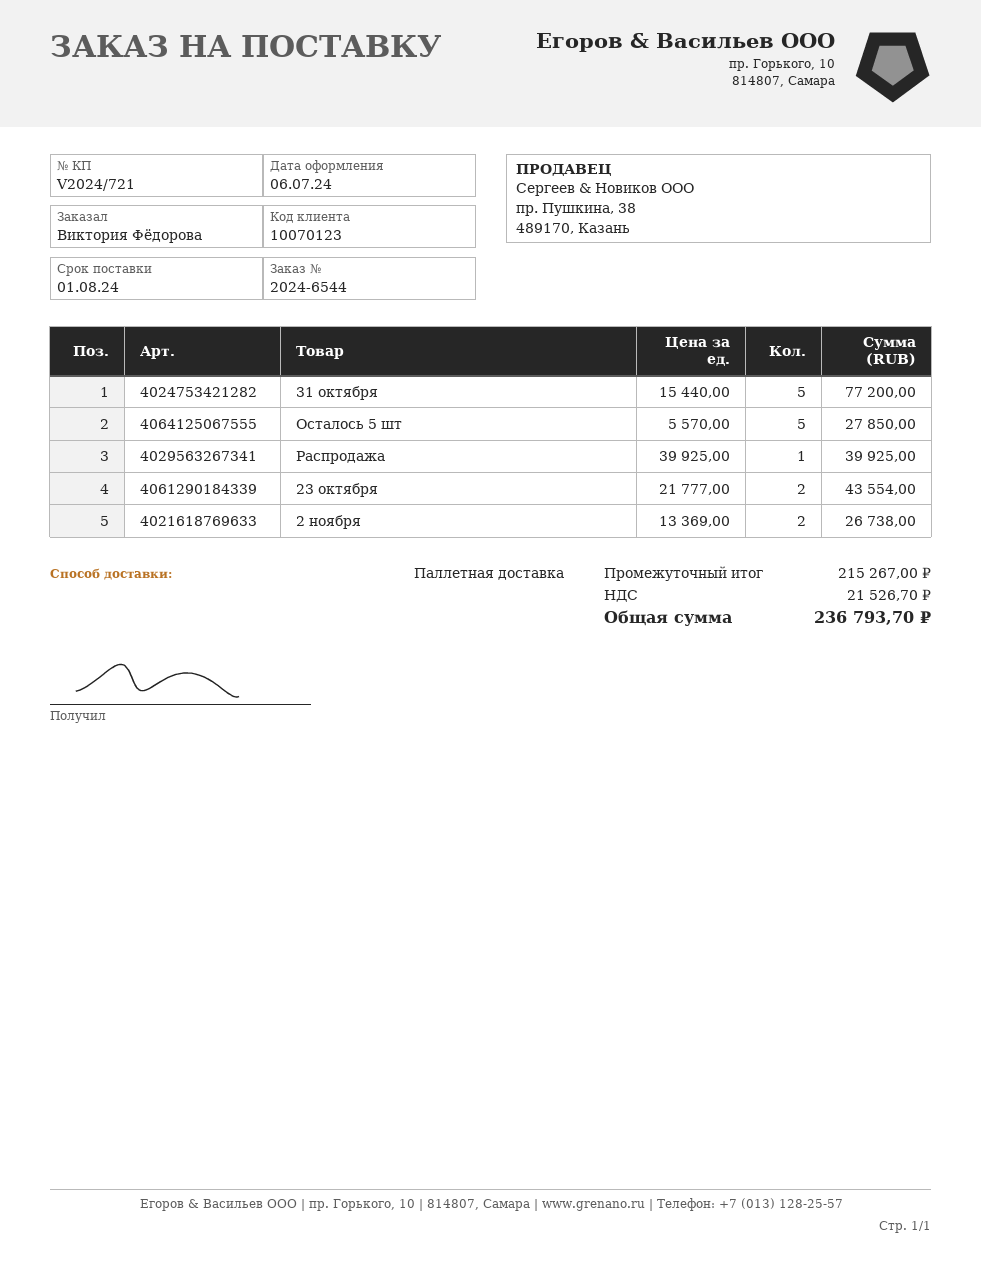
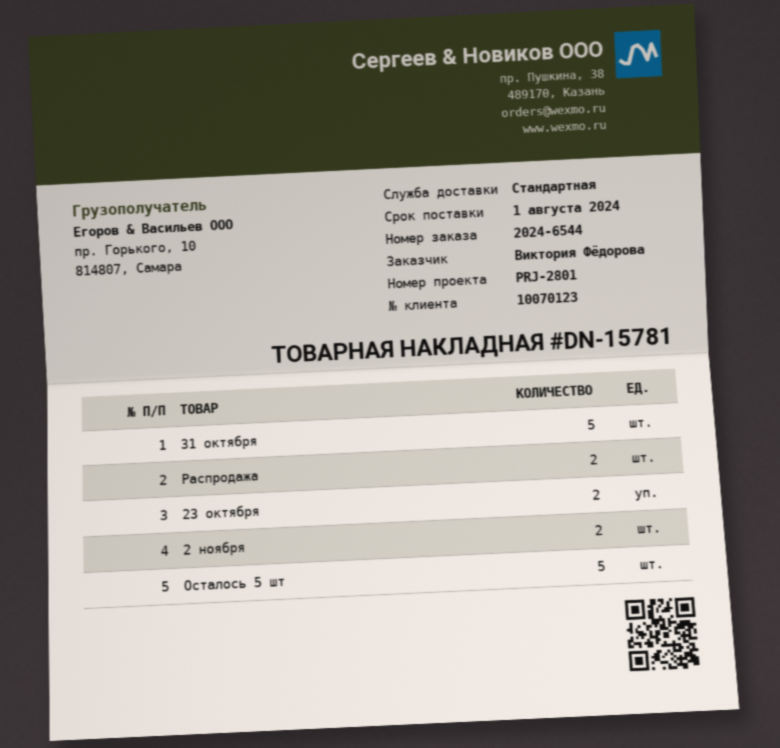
shipping method: pallet freight -> standard
Распродажа: 1 -> 2

